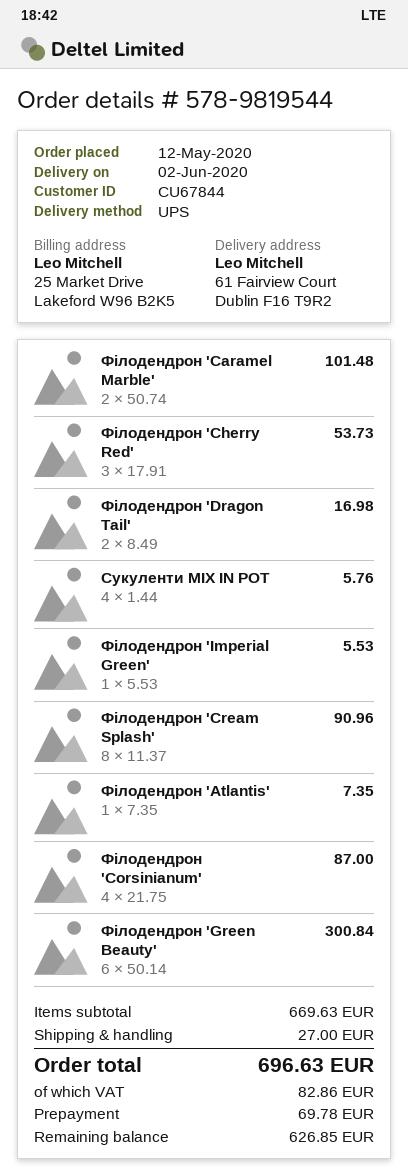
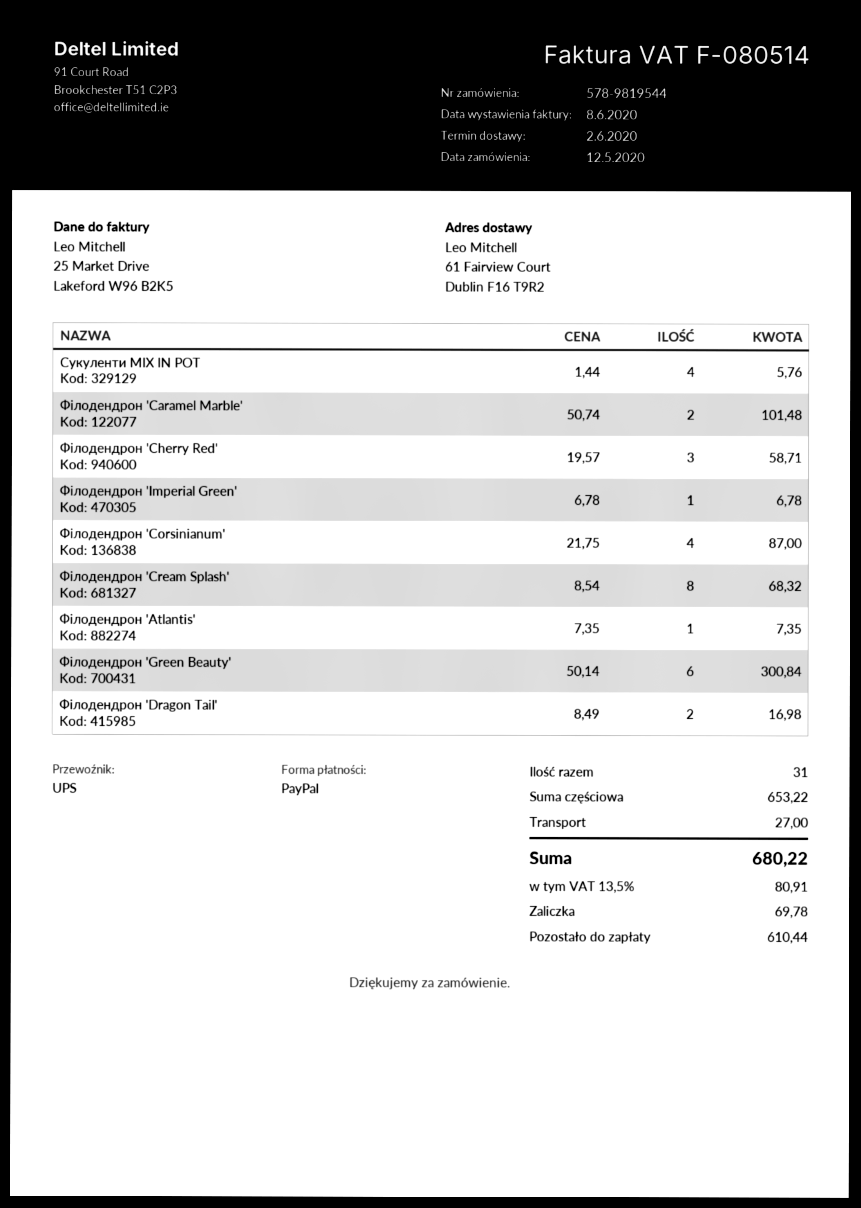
Філодендрон 'Cherry Red': 3 x 17.91 = 53.73 -> 3 x 19.57 = 58.71
Філодендрон 'Imperial Green': 1 x 5.53 = 5.53 -> 1 x 6.78 = 6.78
Філодендрон 'Cream Splash': 8 x 11.37 = 90.96 -> 8 x 8.54 = 68.32
subtotal: 669.63 -> 653.22
tax: 82.86 -> 80.91
total: 696.63 -> 680.22
balance: 626.85 -> 610.44

